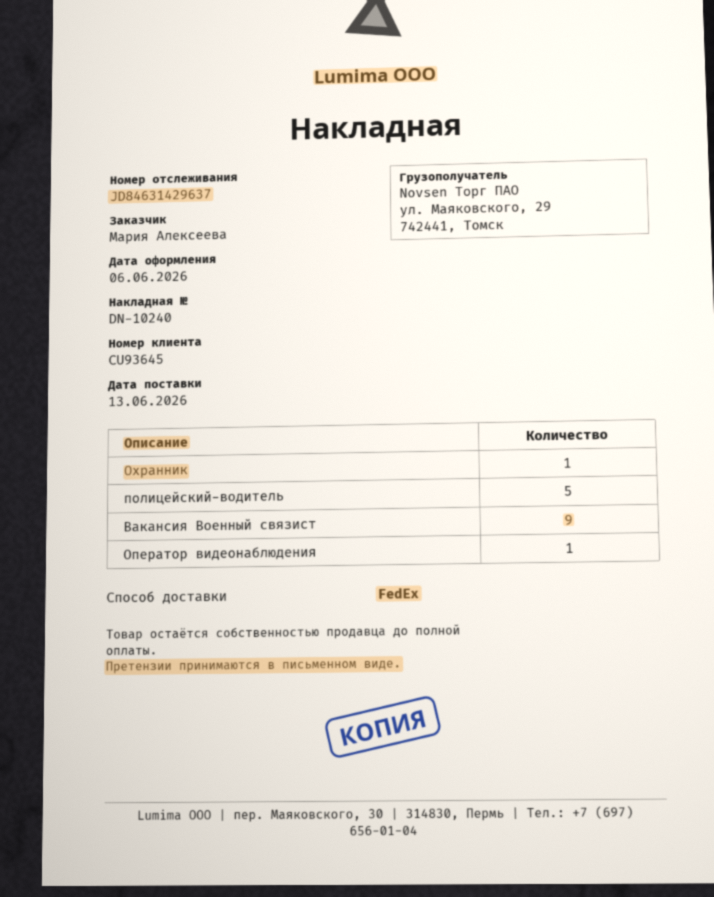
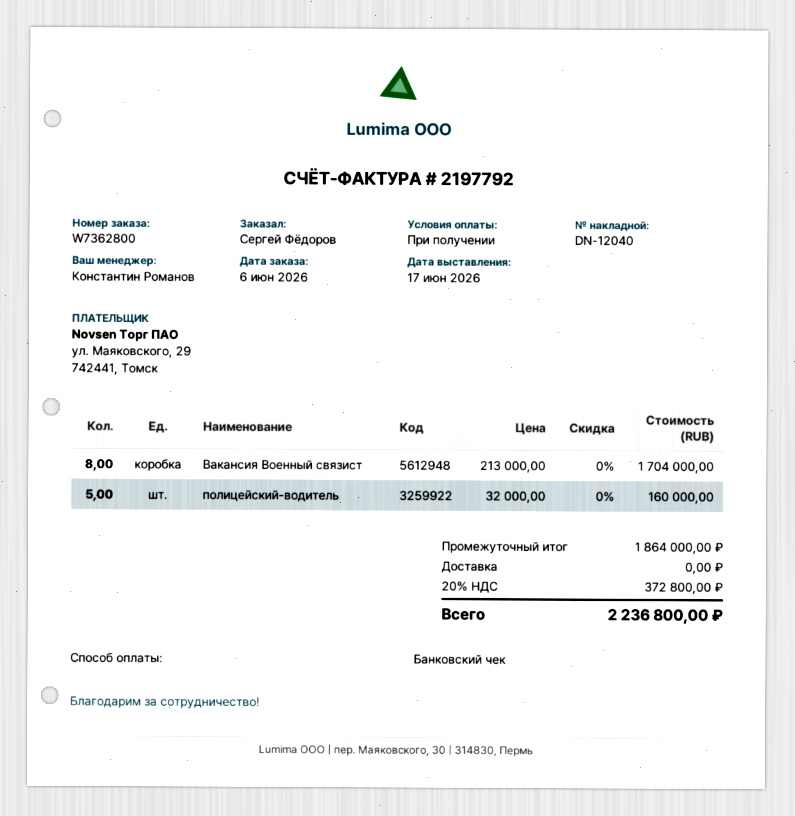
delivery note number: DN-10240 -> DN-12040
ordered by: Мария Алексеева -> Сергей Фёдоров
Охранник: 1 -> none
Вакансия Военный связист: 9 -> 8
Оператор видеонаблюдения: 1 -> none

